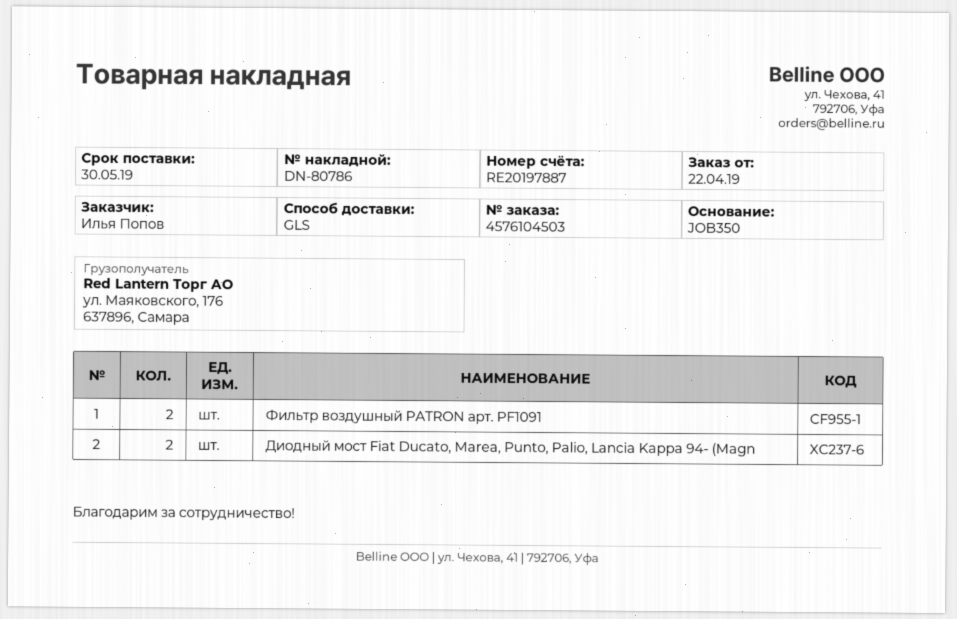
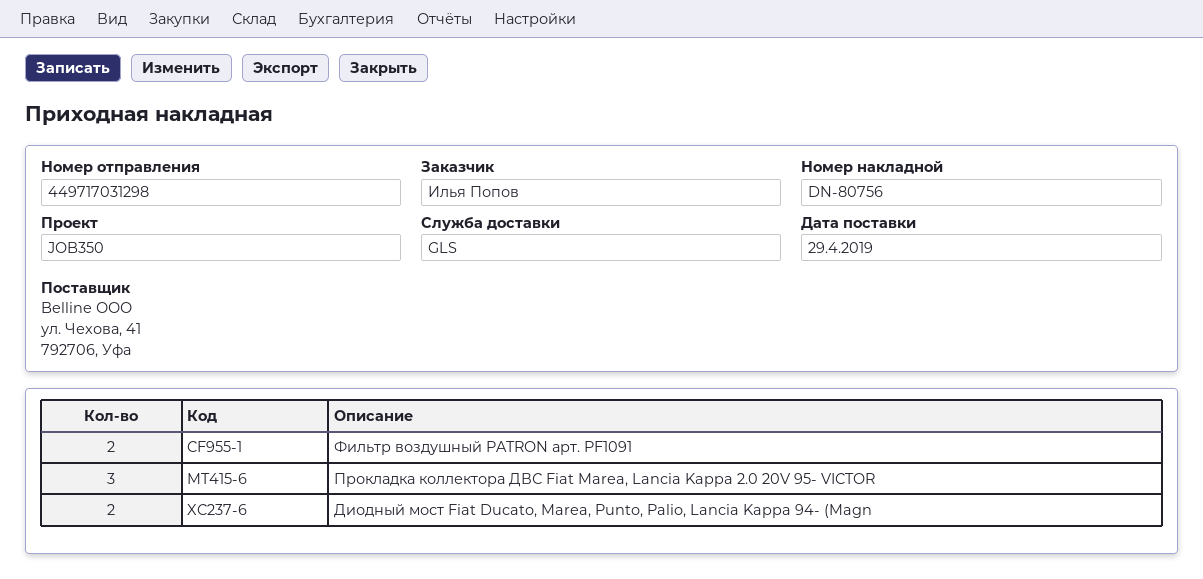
delivery note number: DN-80786 -> DN-80756
delivery date: 2019-05-30 -> 2019-04-29
Прокладка коллектора ДВС Fiat Marea, Lancia Kappa 2.0 20V 95- VICTOR: none -> 3

